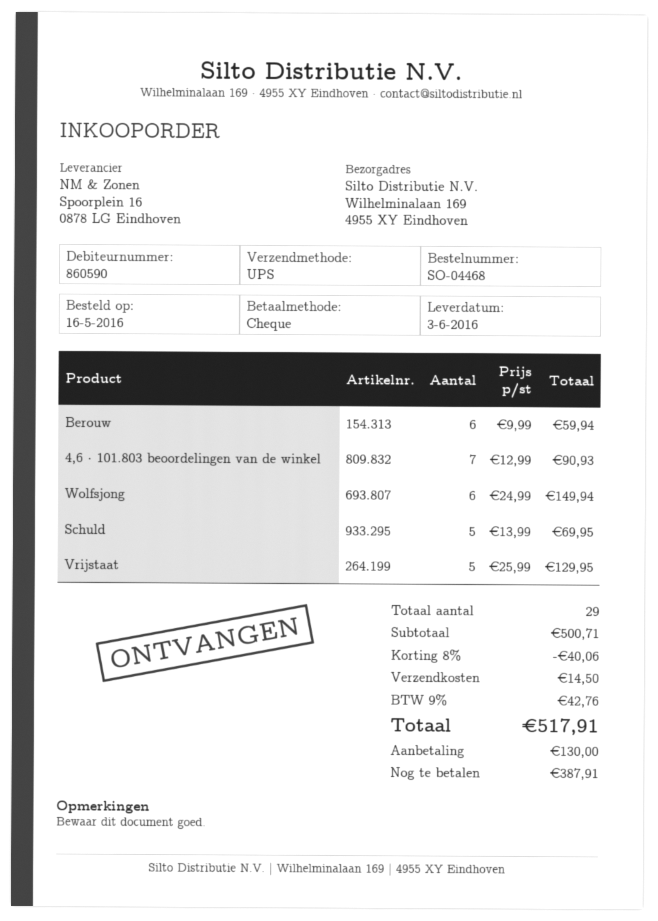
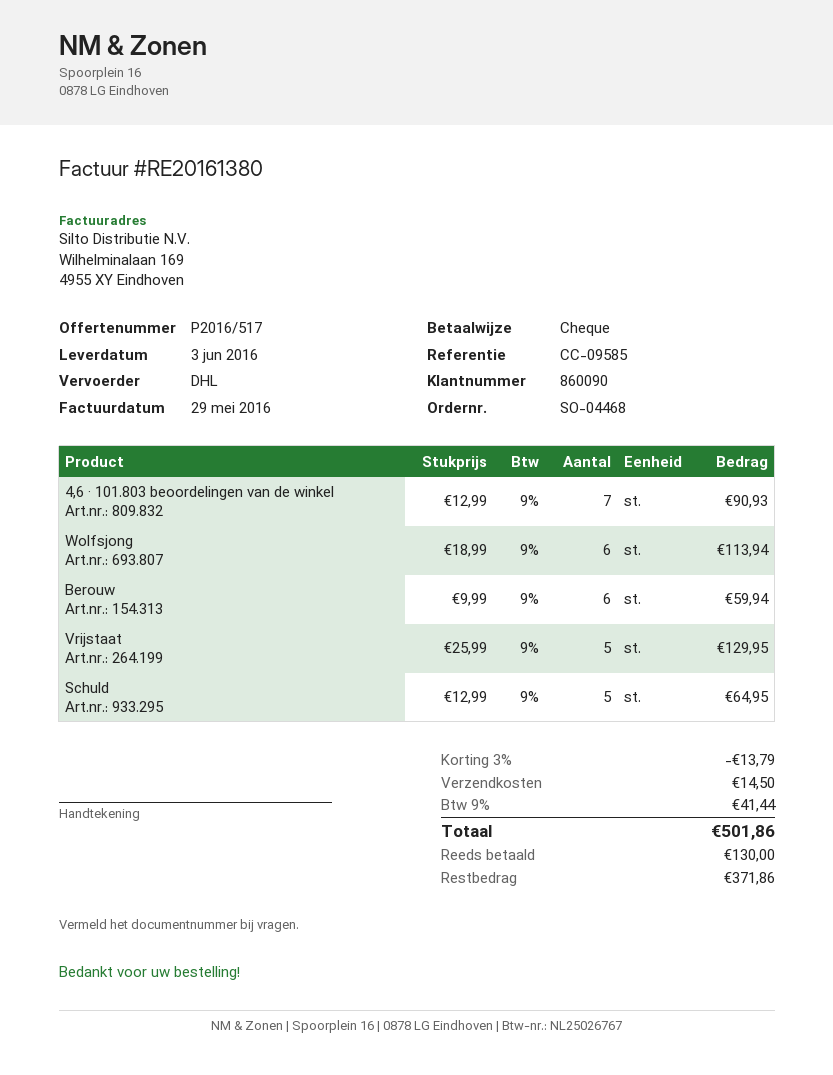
customer number: 860590 -> 860090
shipping method: UPS -> DHL
Wolfsjong: 6 x 24.99 = 149.94 -> 6 x 18.99 = 113.94
Schuld: 5 x 13.99 = 69.95 -> 5 x 12.99 = 64.95
discount: 8% = 40.06 -> 3% = 13.79
tax: 9% = 42.76 -> 9% = 41.44
total: 517.91 -> 501.86
balance: 387.91 -> 371.86

